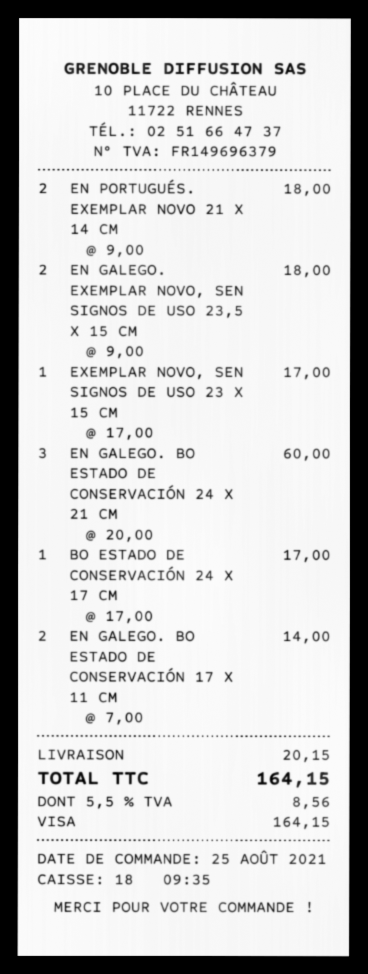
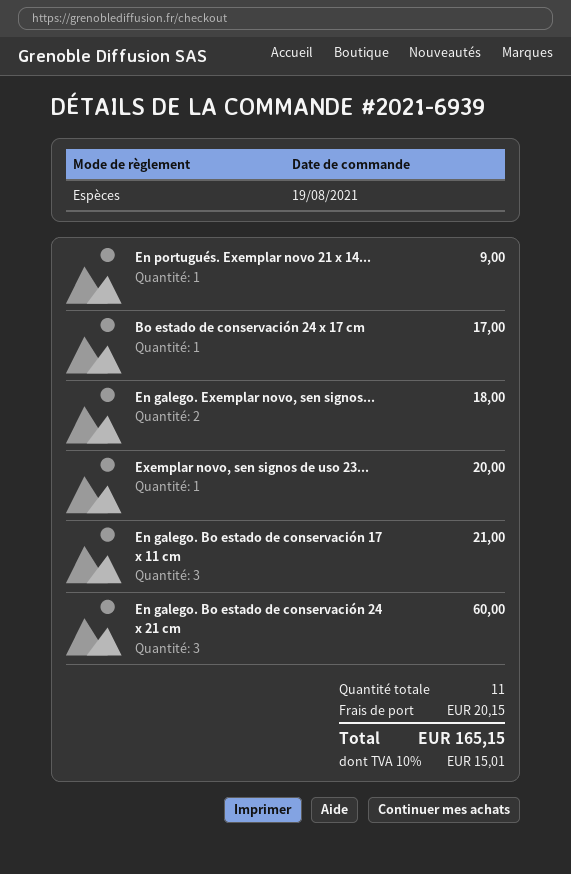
order date: 2021-08-25 -> 2021-08-19
payment method: Visa -> cash
EN PORTUGUÉS. EXEMPLAR NOVO 21 X 14 CM: 2 for 18.00 -> 1 for 9.00
EXEMPLAR NOVO, SEN SIGNOS DE USO 23 X 15 CM: 1 for 17.00 -> 1 for 20.00
EN GALEGO. BO ESTADO DE CONSERVACIÓN 17 X 11 CM: 2 for 14.00 -> 3 for 21.00
tax: 5.5% = 8.56 -> 10% = 15.01
total: 164.15 -> 165.15

